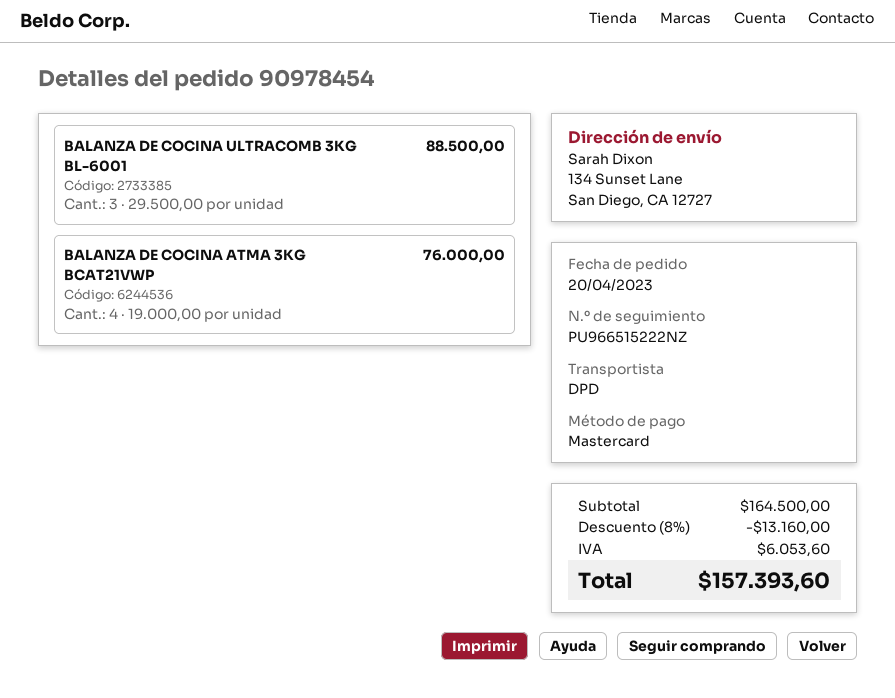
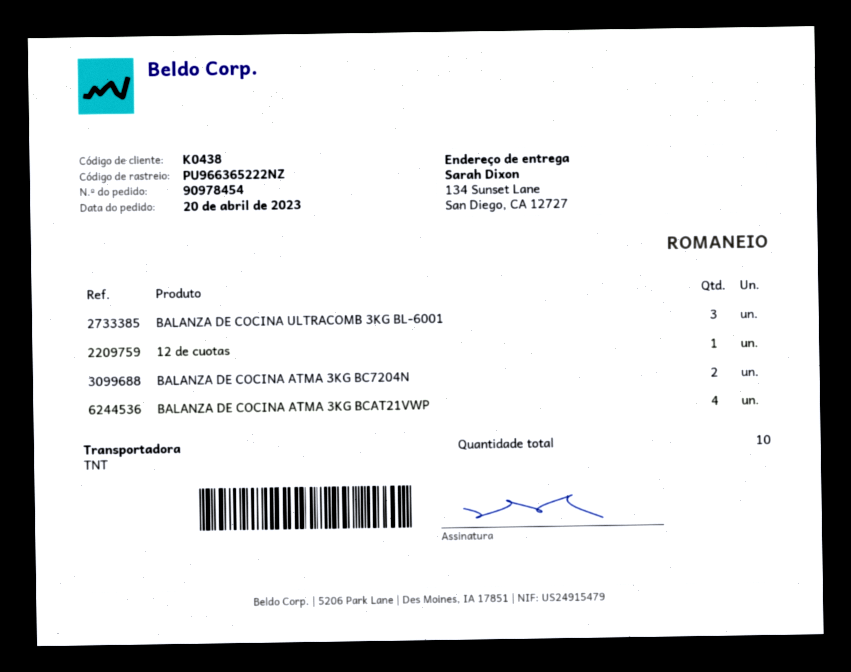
shipping method: DPD -> TNT
tracking number: PU966515222NZ -> PU966365222NZ
12 de cuotas: none -> 1
BALANZA DE COCINA ATMA 3KG BC7204N: none -> 2

